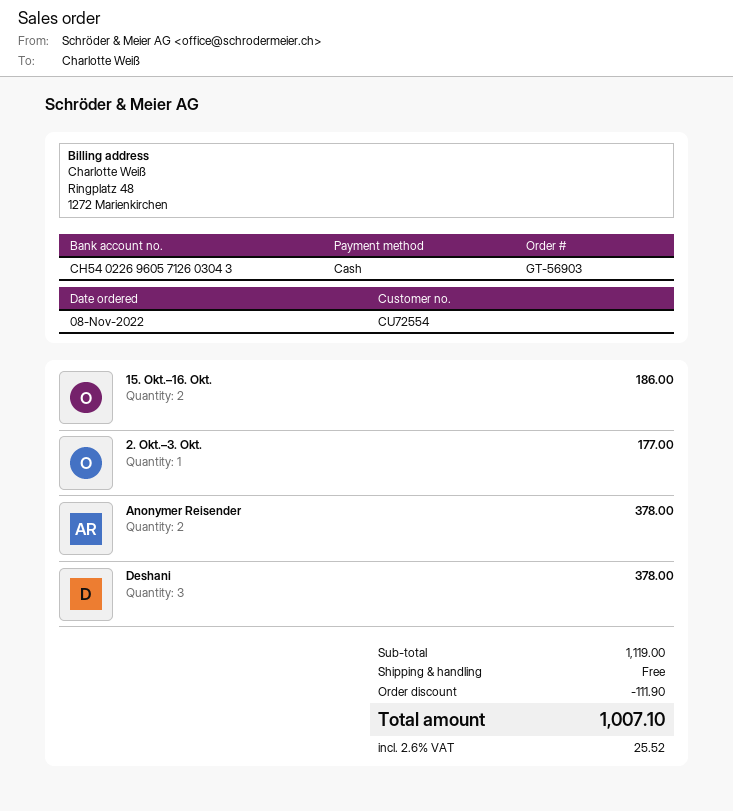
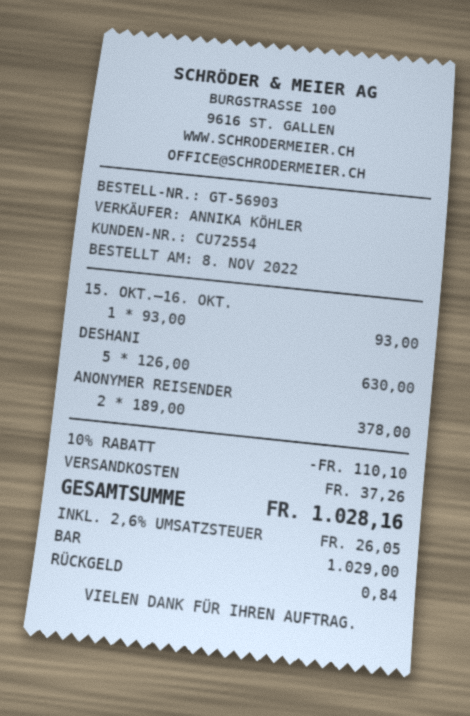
15. Okt.–16. Okt.: 2 for 186.00 -> 1 for 93.00
2. Okt.–3. Okt.: 1 for 177.00 -> none
Deshani: 3 for 378.00 -> 5 for 630.00
discount: 111.90 -> 110.10
shipping: 0.00 -> 37.26
tax: 2.6% = 25.52 -> 2.6% = 26.05
total: 1007.10 -> 1028.16

